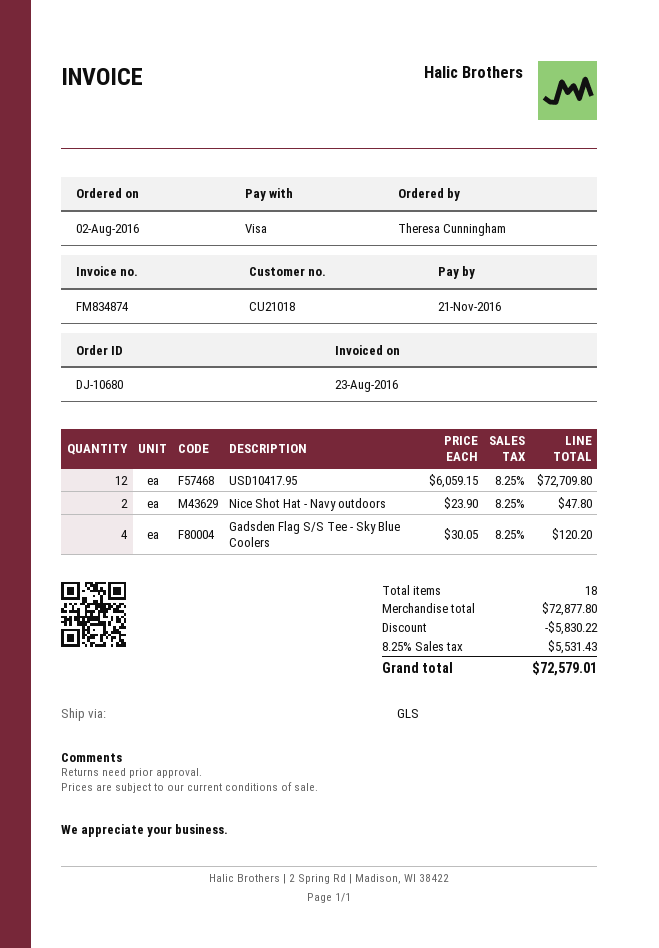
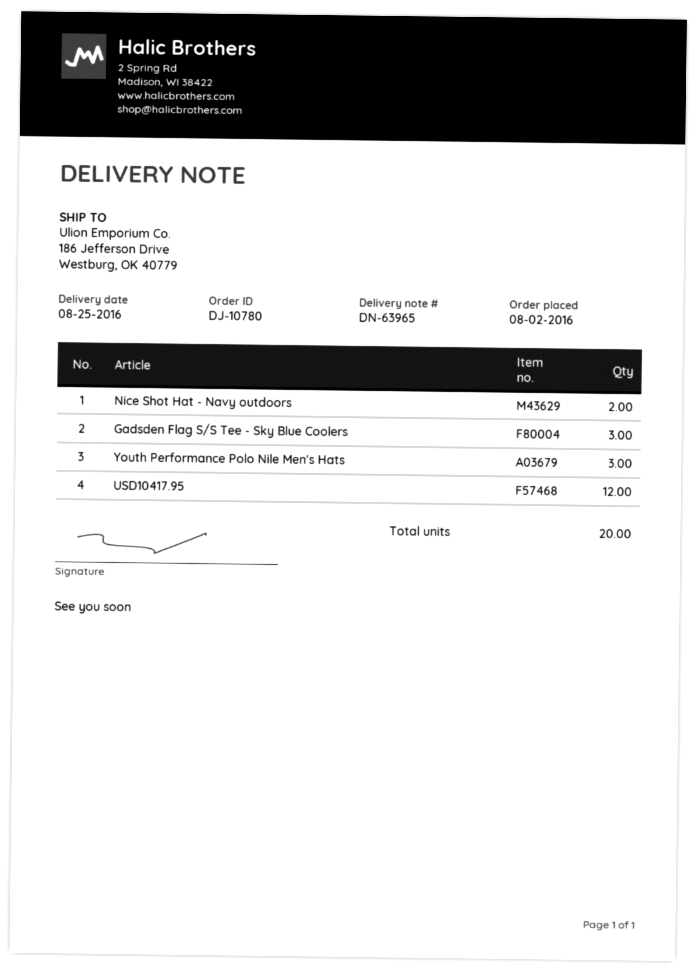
order number: DJ-10680 -> DJ-10780
Gadsden Flag S/S Tee - Sky Blue Coolers: 4 -> 3
Youth Performance Polo Nile Men's Hats: none -> 3
total quantity: 18 -> 20

